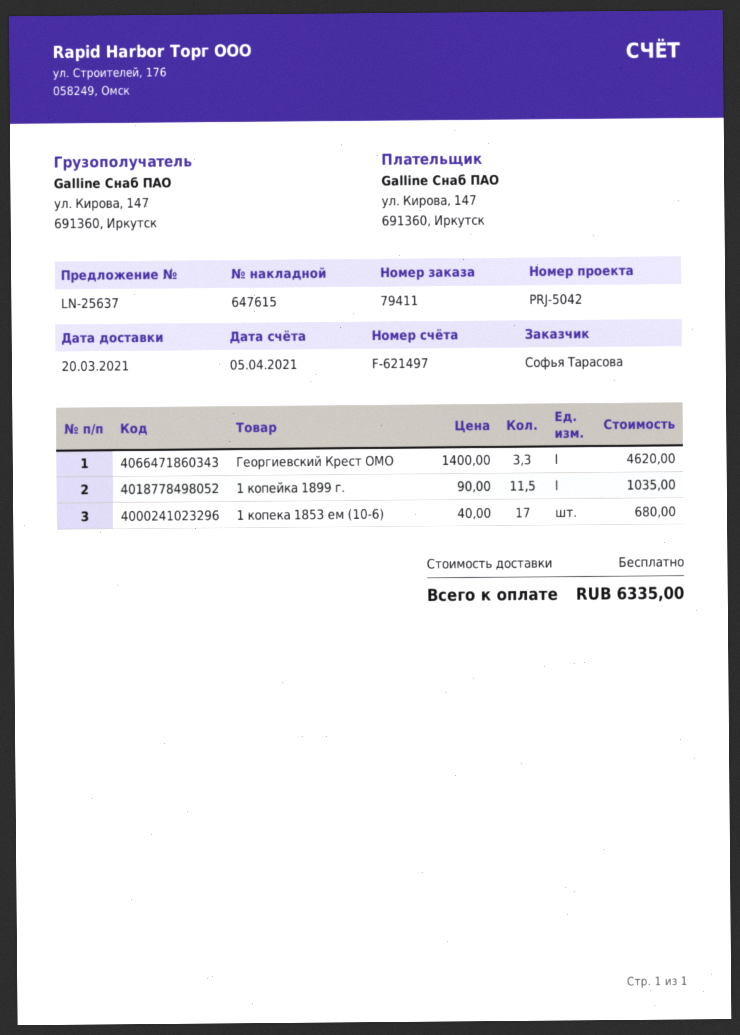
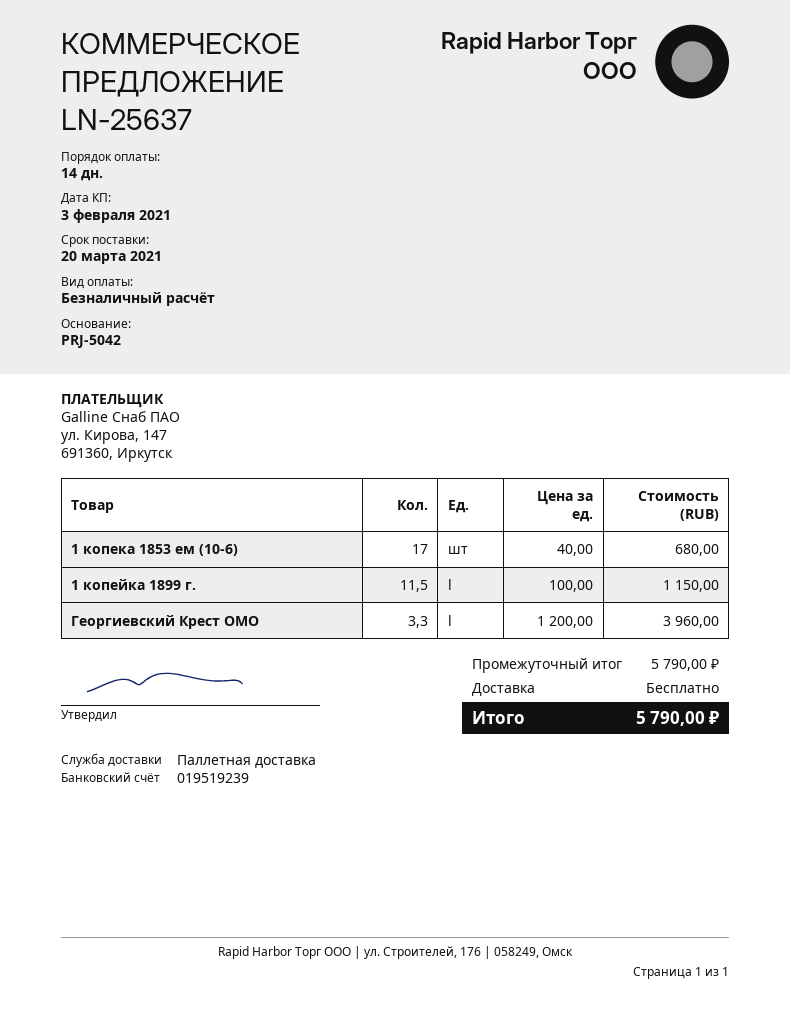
Георгиевский Крест ОМО: 3.3 x 1400.00 = 4620.00 -> 3.3 x 1200.00 = 3960.00
1 копейка 1899 г.: 11.5 x 90.00 = 1035.00 -> 11.5 x 100.00 = 1150.00
total: 6335.00 -> 5790.00

